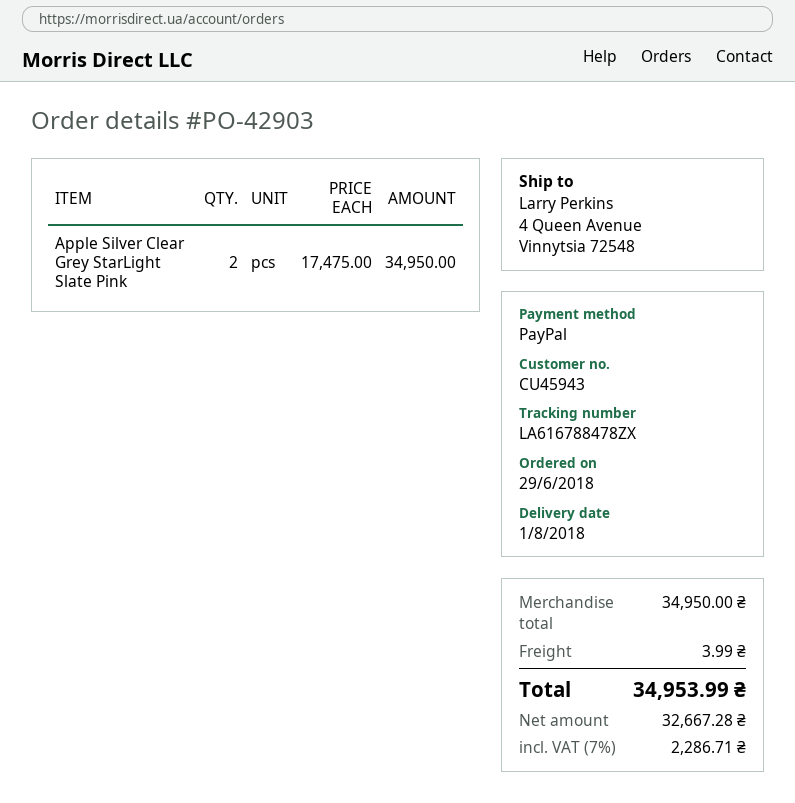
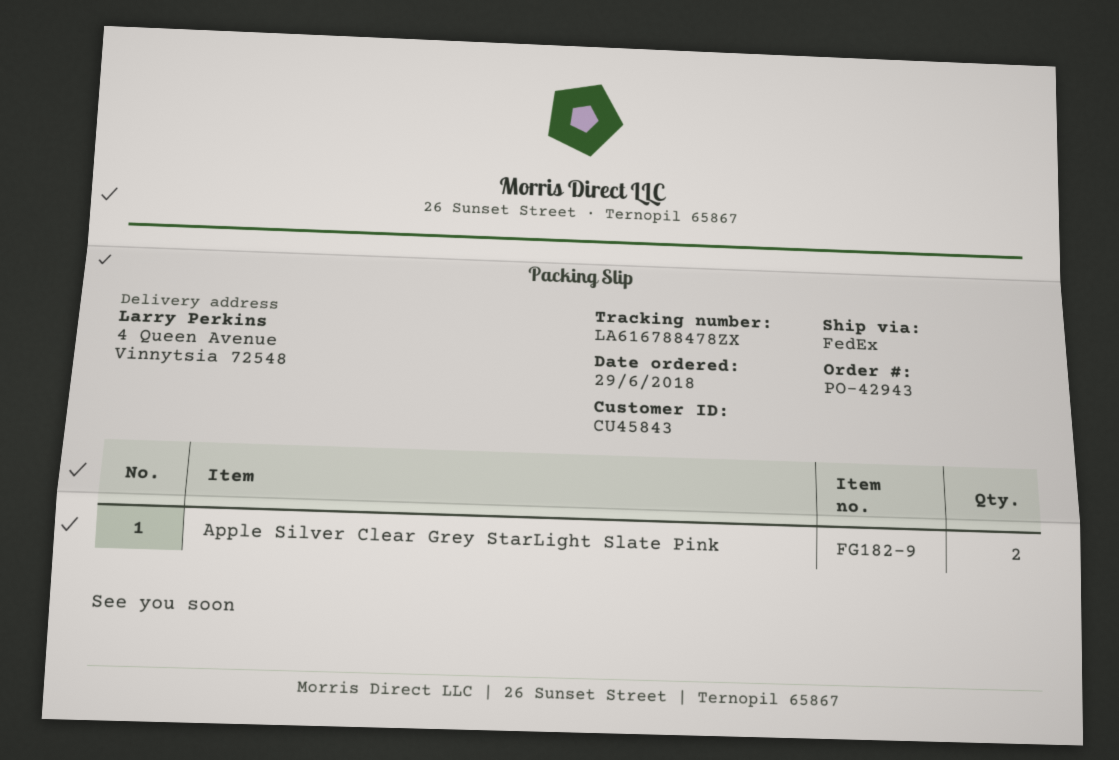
order number: PO-42903 -> PO-42943
customer number: CU45943 -> CU45843

